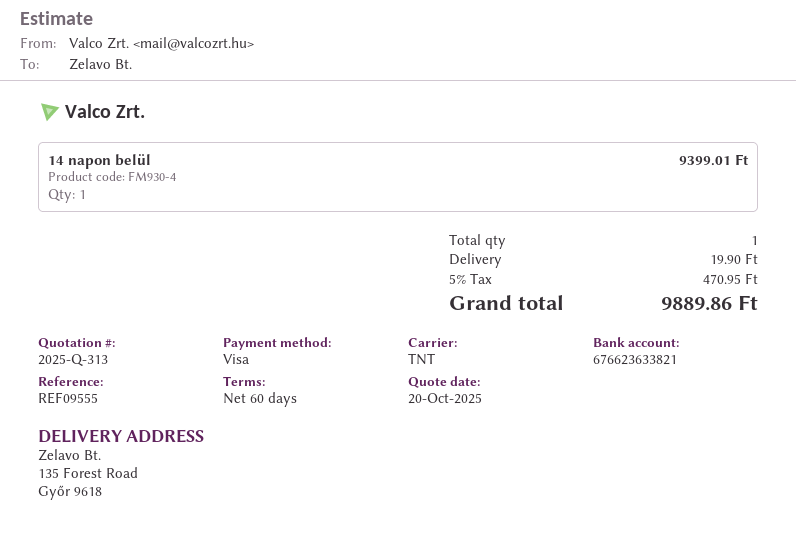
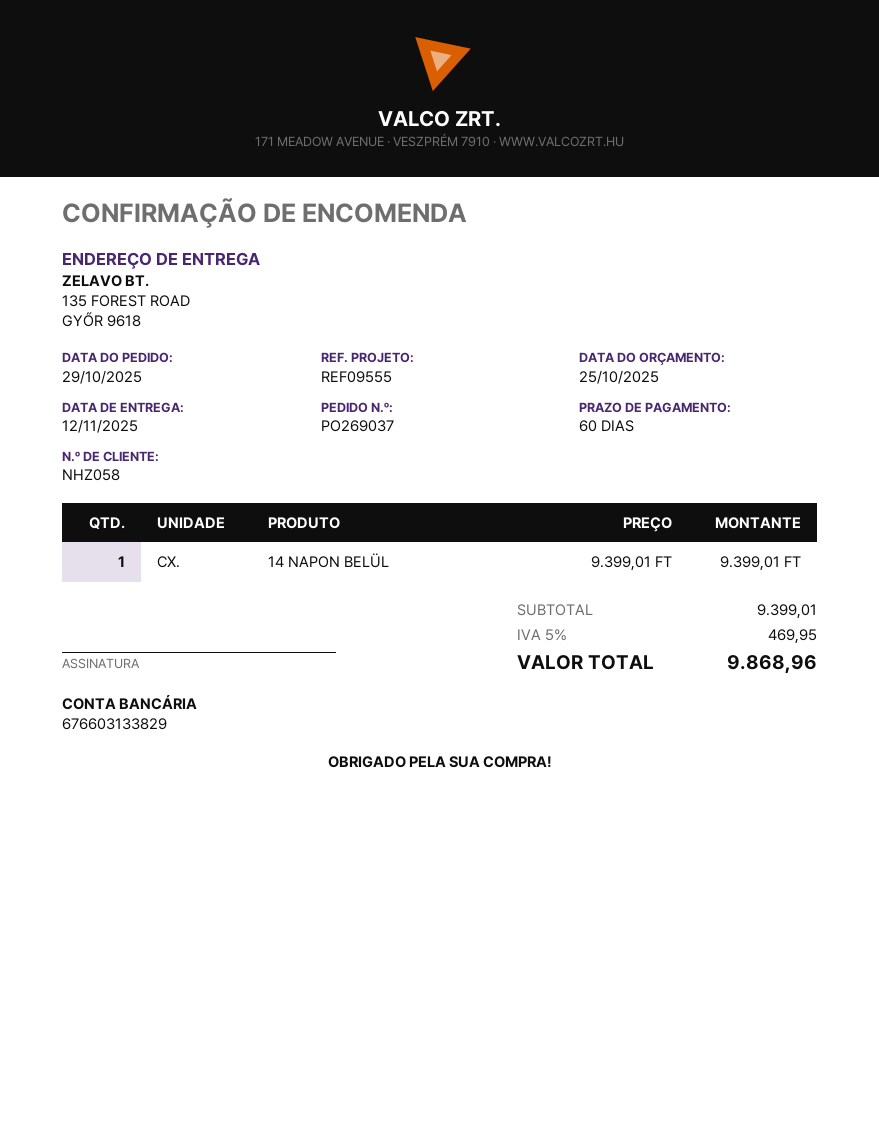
quote date: 2025-10-20 -> 2025-10-25
bank account: 676623633821 -> 676603133829
shipping: 19.90 -> none
tax: 5% = 470.95 -> 5% = 469.95
total: 9889.86 -> 9868.96

